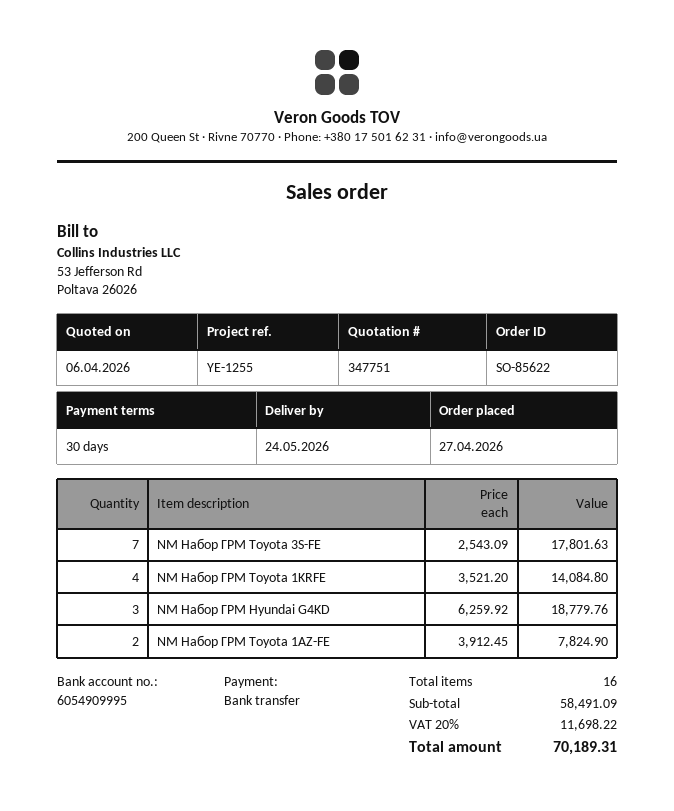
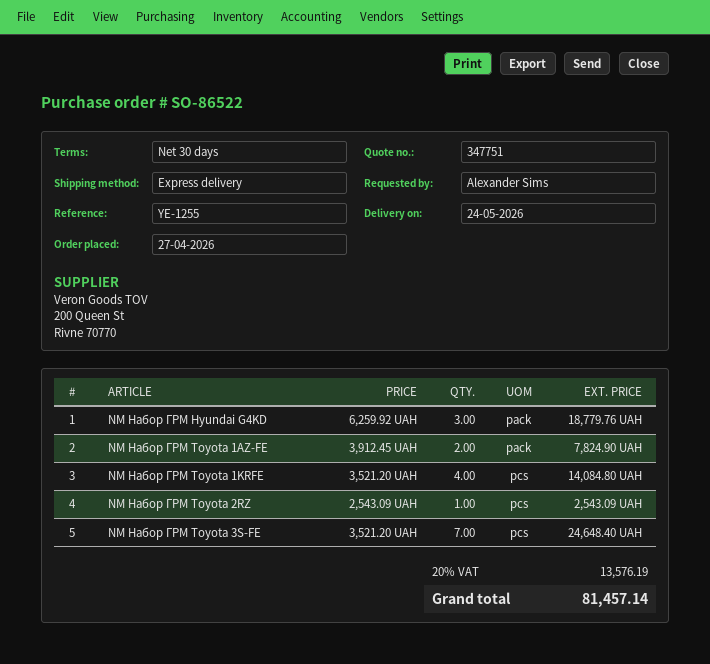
order number: SO-85622 -> SO-86522
NM Набор ГРМ Toyota 3S-FE: 7 x 2543.09 = 17801.63 -> 7 x 3521.20 = 24648.40
NM Набор ГРМ Toyota 2RZ: none -> 1 x 2543.09 = 2543.09
tax: 20% = 11698.22 -> 20% = 13576.19
total: 70189.31 -> 81457.14

